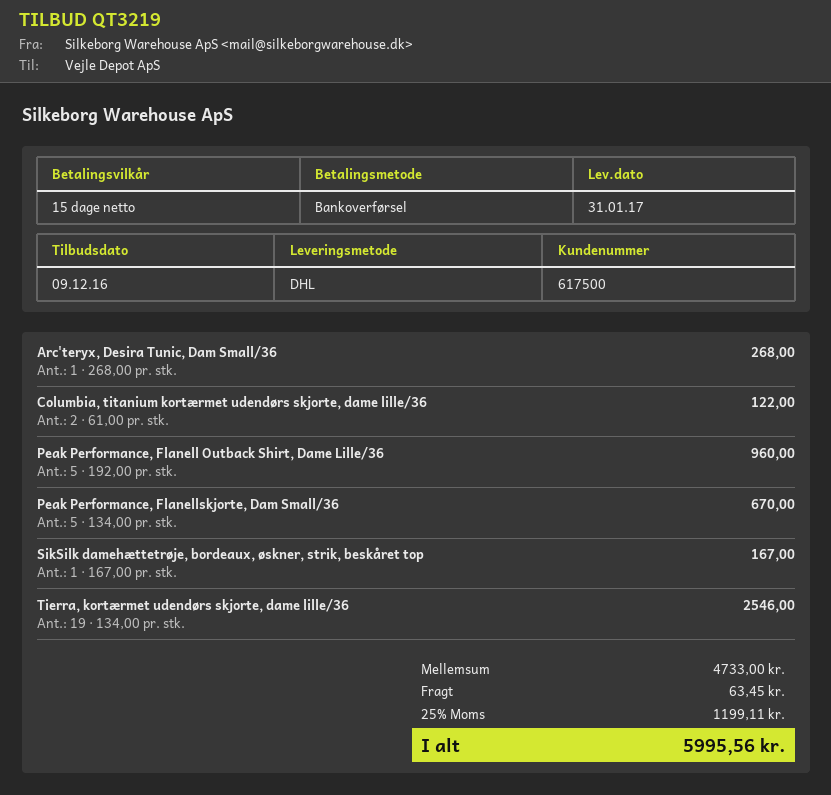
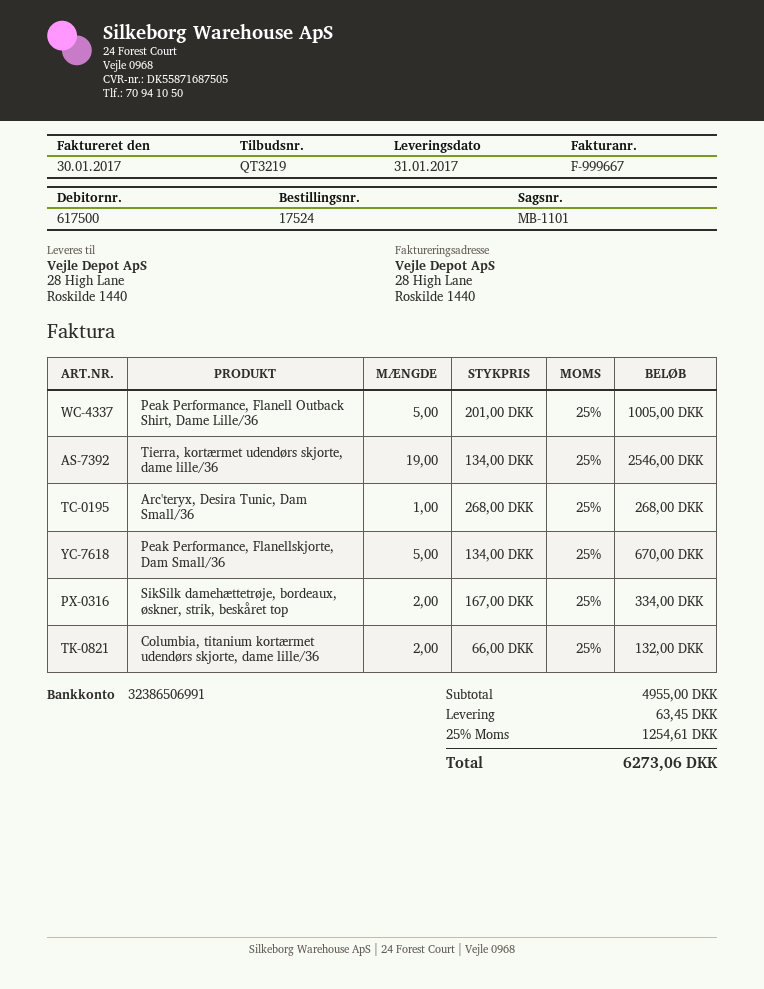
Columbia, titanium kortærmet udendørs skjorte, dame lille/36: 2 x 61.00 = 122.00 -> 2 x 66.00 = 132.00
Peak Performance, Flanell Outback Shirt, Dame Lille/36: 5 x 192.00 = 960.00 -> 5 x 201.00 = 1005.00
SikSilk damehættetrøje, bordeaux, øskner, strik, beskåret top: 1 x 167.00 = 167.00 -> 2 x 167.00 = 334.00
subtotal: 4733.00 -> 4955.00
tax: 25% = 1199.11 -> 25% = 1254.61
total: 5995.56 -> 6273.06

